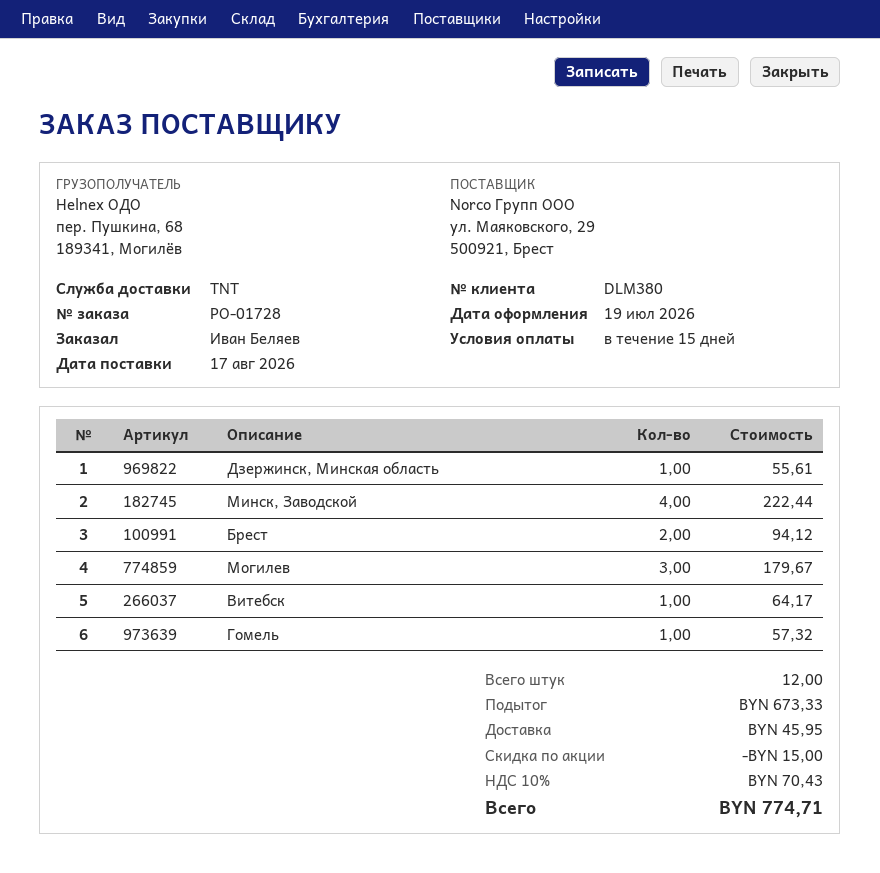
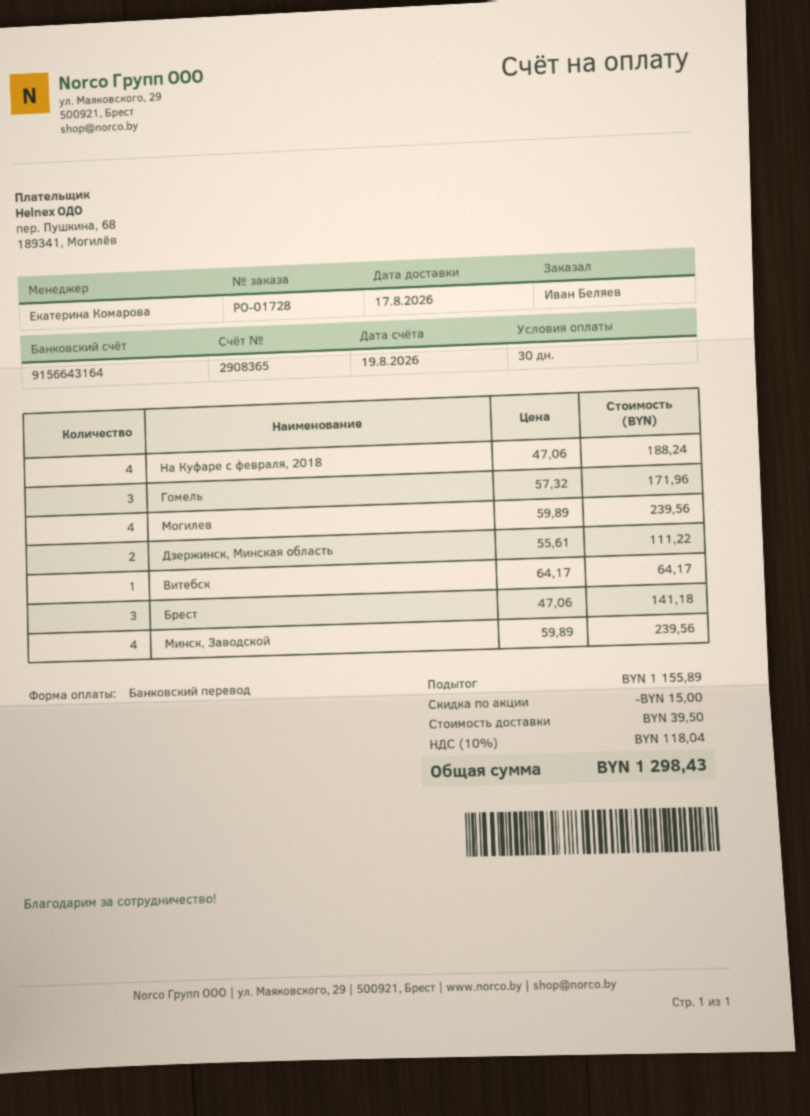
payment terms: 15 days -> 30 days
Дзержинск, Минская область: 1 for 55.61 -> 2 for 111.22
Минск, Заводской: 4 for 222.44 -> 4 for 239.56
Брест: 2 for 94.12 -> 3 for 141.18
Могилев: 3 for 179.67 -> 4 for 239.56
Гомель: 1 for 57.32 -> 3 for 171.96
На Куфаре с февраля, 2018: none -> 4 for 188.24
subtotal: 673.33 -> 1155.89
shipping: 45.95 -> 39.50
tax: 10% = 70.43 -> 10% = 118.04
total: 774.71 -> 1298.43

